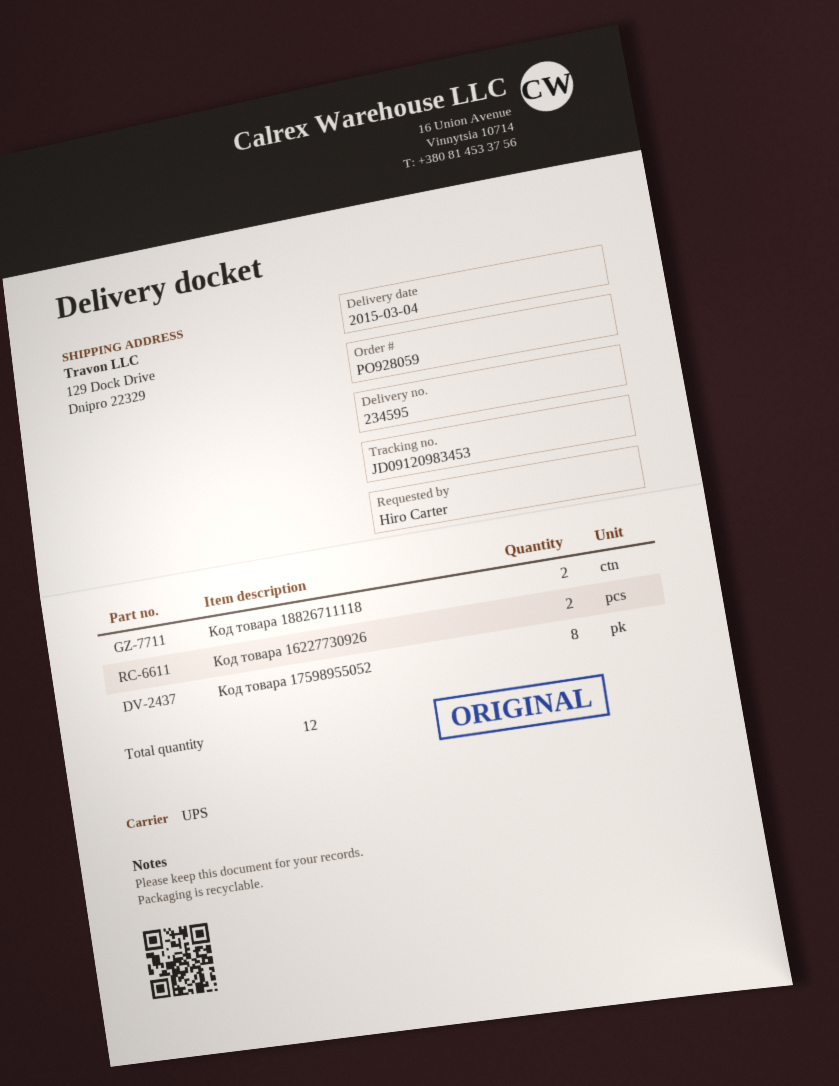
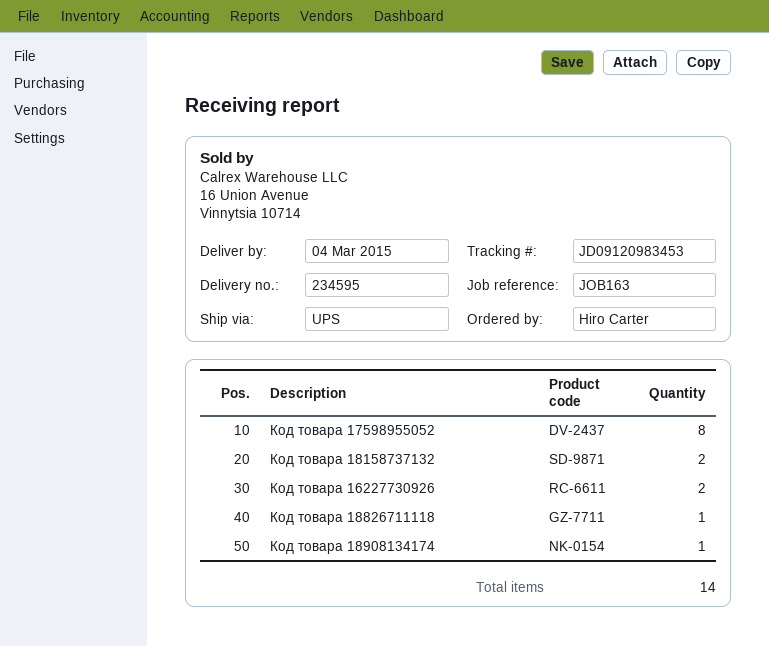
Код товара 18826711118: 2 -> 1
Код товара 18158737132: none -> 2
Код товара 18908134174: none -> 1
total quantity: 12 -> 14

